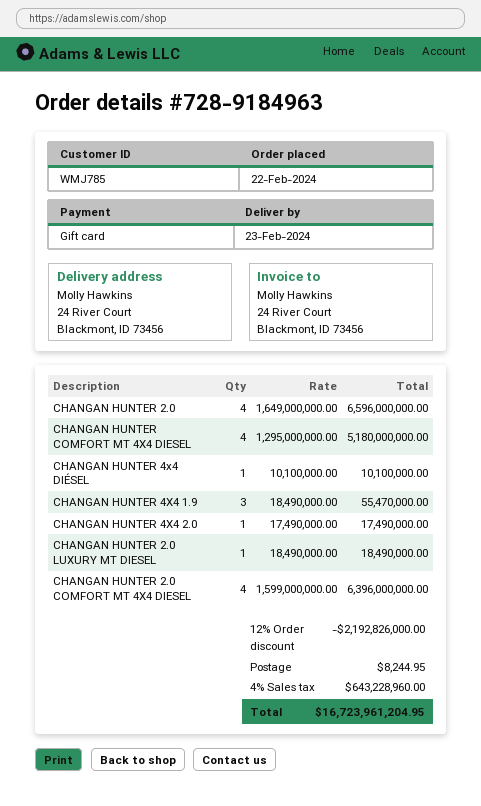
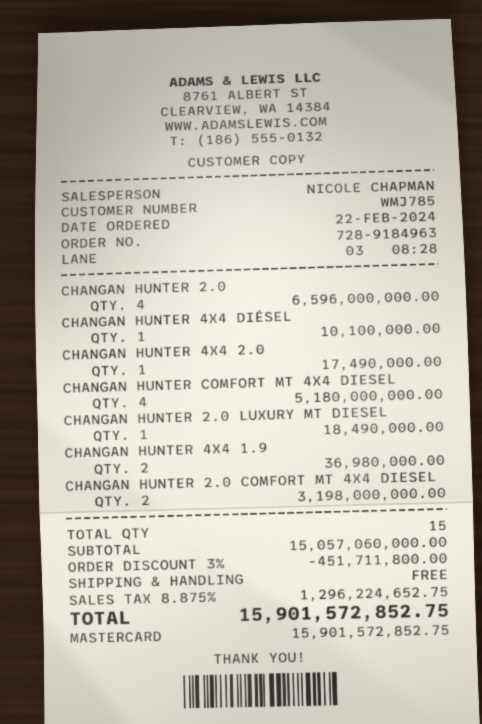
payment method: gift card -> Mastercard
CHANGAN HUNTER 4X4 1.9: 3 for 55470000.00 -> 2 for 36980000.00
CHANGAN HUNTER 2.0 COMFORT MT 4X4 DIESEL: 4 for 6396000000.00 -> 2 for 3198000000.00
discount: 12% = 2192826000.00 -> 3% = 451711800.00
shipping: 8244.95 -> 0.00
tax: 4% = 643228960.00 -> 8.875% = 1296224652.75
total: 16723961204.95 -> 15901572852.75

